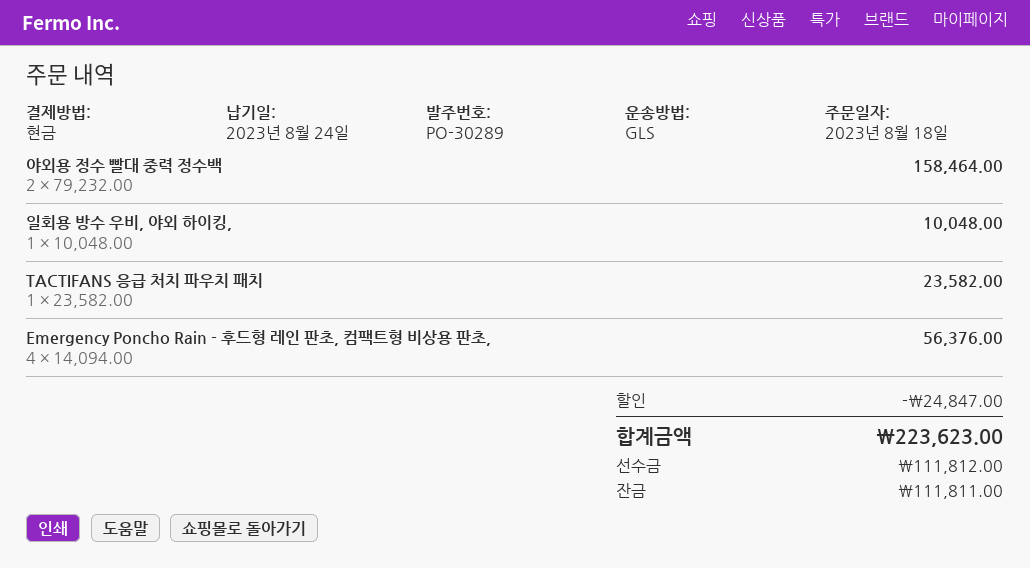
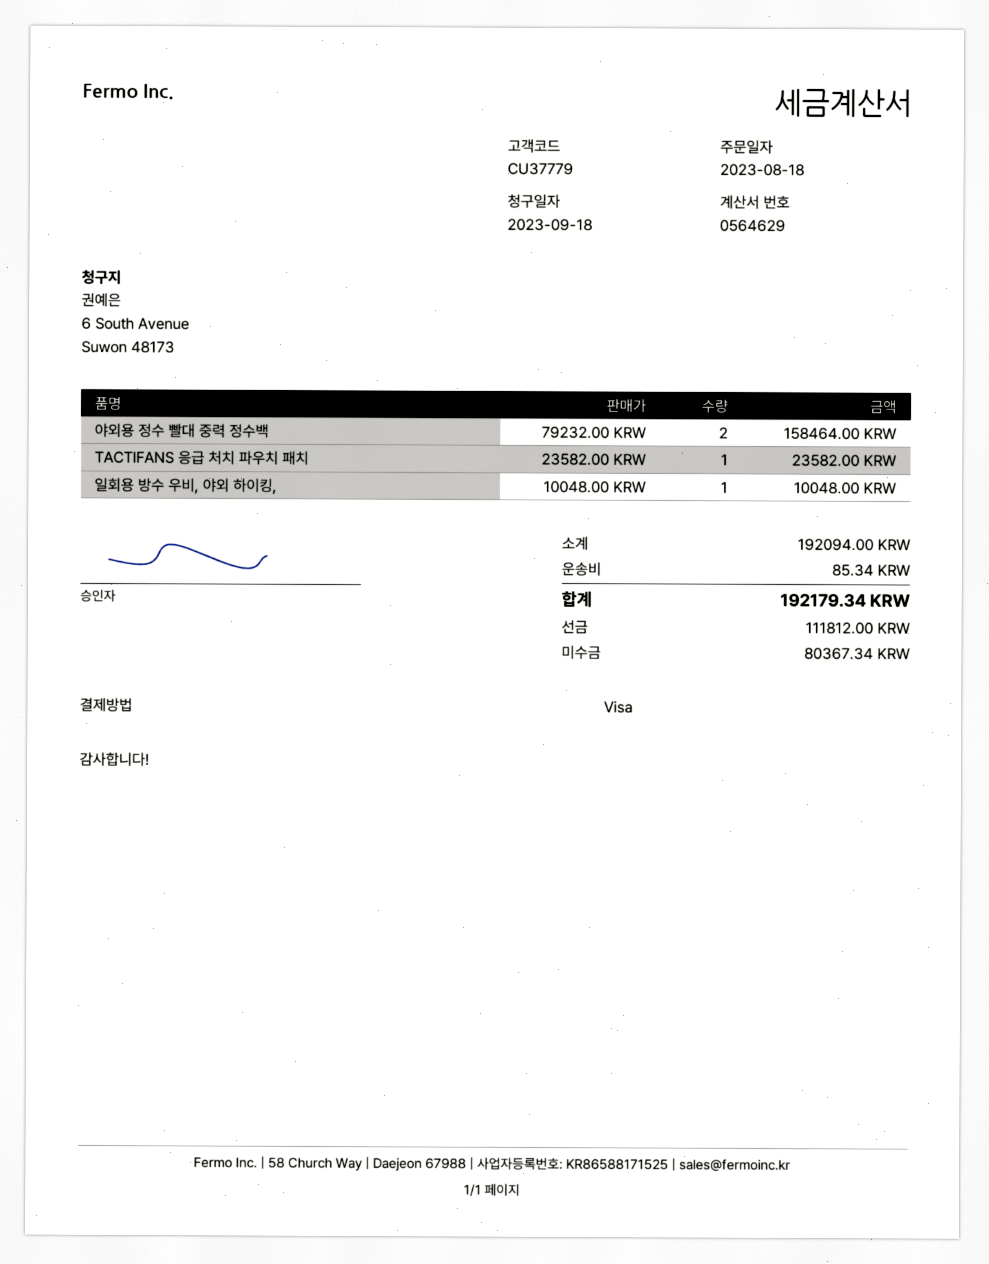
payment method: cash -> Visa
Emergency Poncho Rain - 후드형 레인 판초, 컴팩트형 비상용 판초,: 4 x 14094.00 = 56376.00 -> none
discount: 24847.00 -> none
shipping: none -> 85.34
total: 223623.00 -> 192179.34
balance: 111811.00 -> 80367.34

